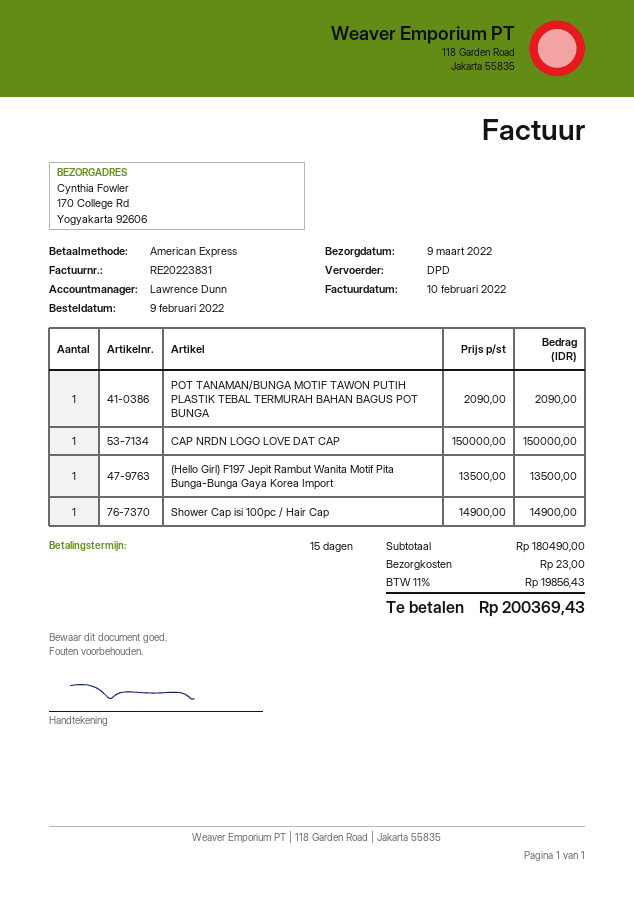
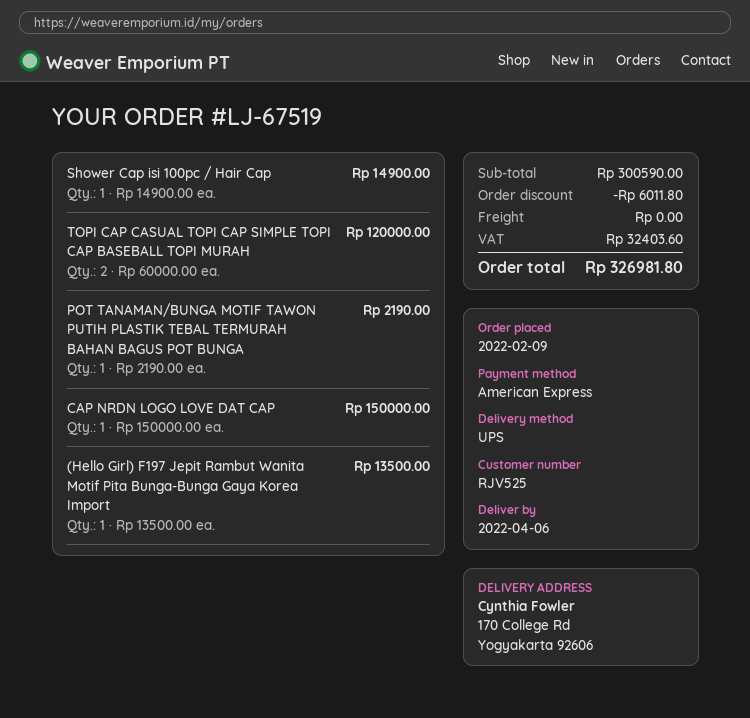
delivery date: 2022-03-09 -> 2022-04-06
shipping method: DPD -> UPS
POT TANAMAN/BUNGA MOTIF TAWON PUTIH PLASTIK TEBAL TERMURAH BAHAN BAGUS POT BUNGA: 1 x 2090.00 = 2090.00 -> 1 x 2190.00 = 2190.00
TOPI CAP CASUAL TOPI CAP SIMPLE TOPI CAP BASEBALL TOPI MURAH: none -> 2 x 60000.00 = 120000.00
subtotal: 180490.00 -> 300590.00
discount: none -> 6011.80
shipping: 23.00 -> 0.00
tax: 19856.43 -> 32403.60
total: 200369.43 -> 326981.80

